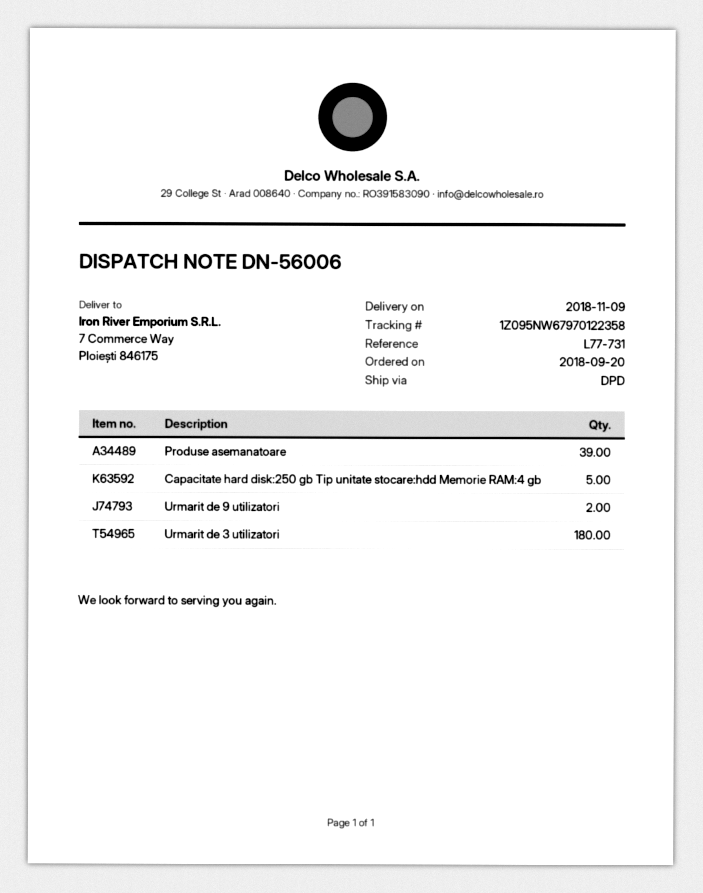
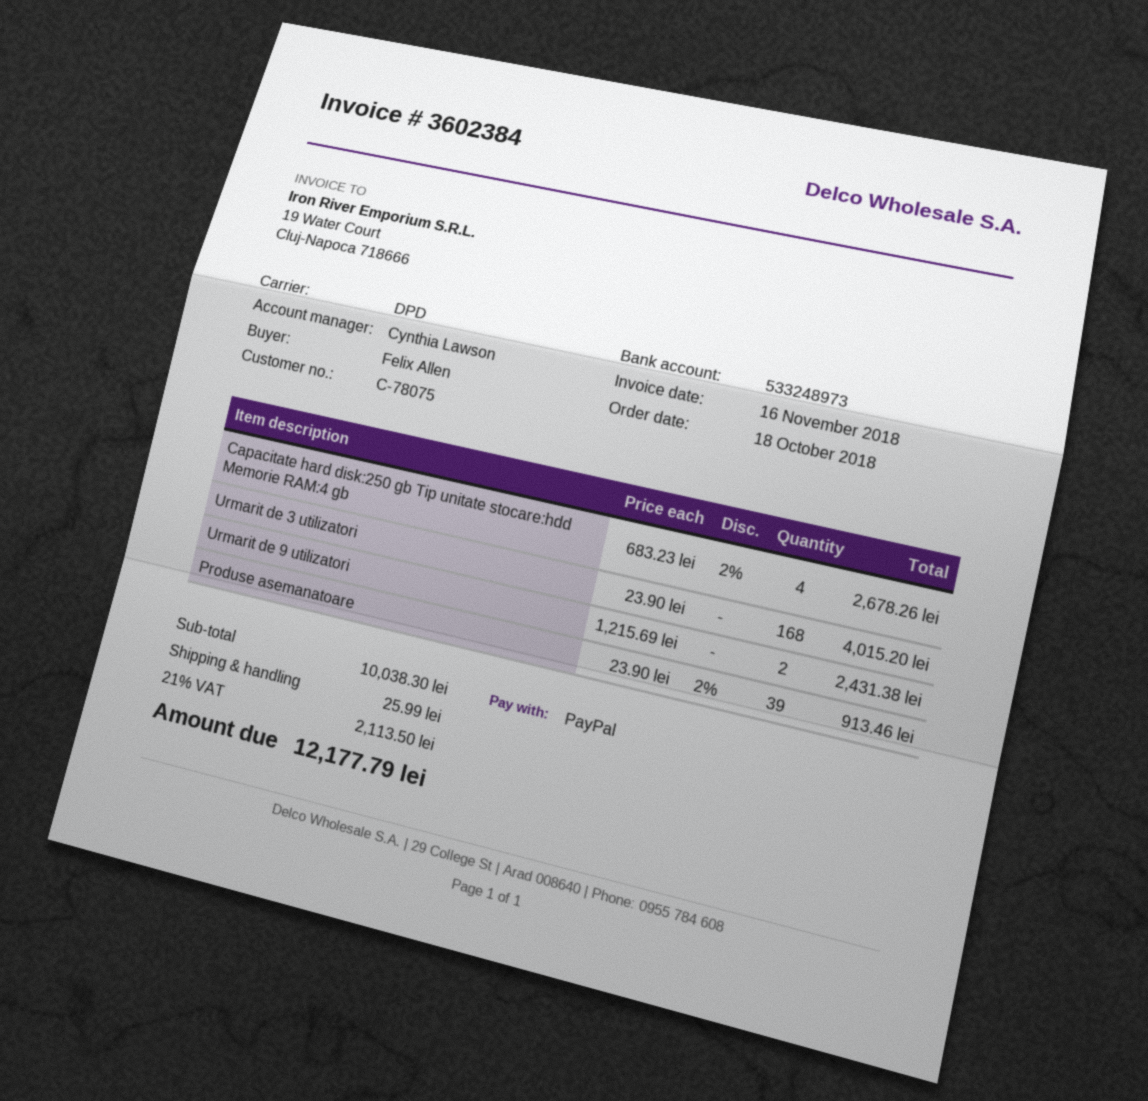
order date: 2018-09-20 -> 2018-10-18
Capacitate hard disk:250 gb Tip unitate stocare:hdd Memorie RAM:4 gb: 5 -> 4
Urmarit de 3 utilizatori: 180 -> 168

